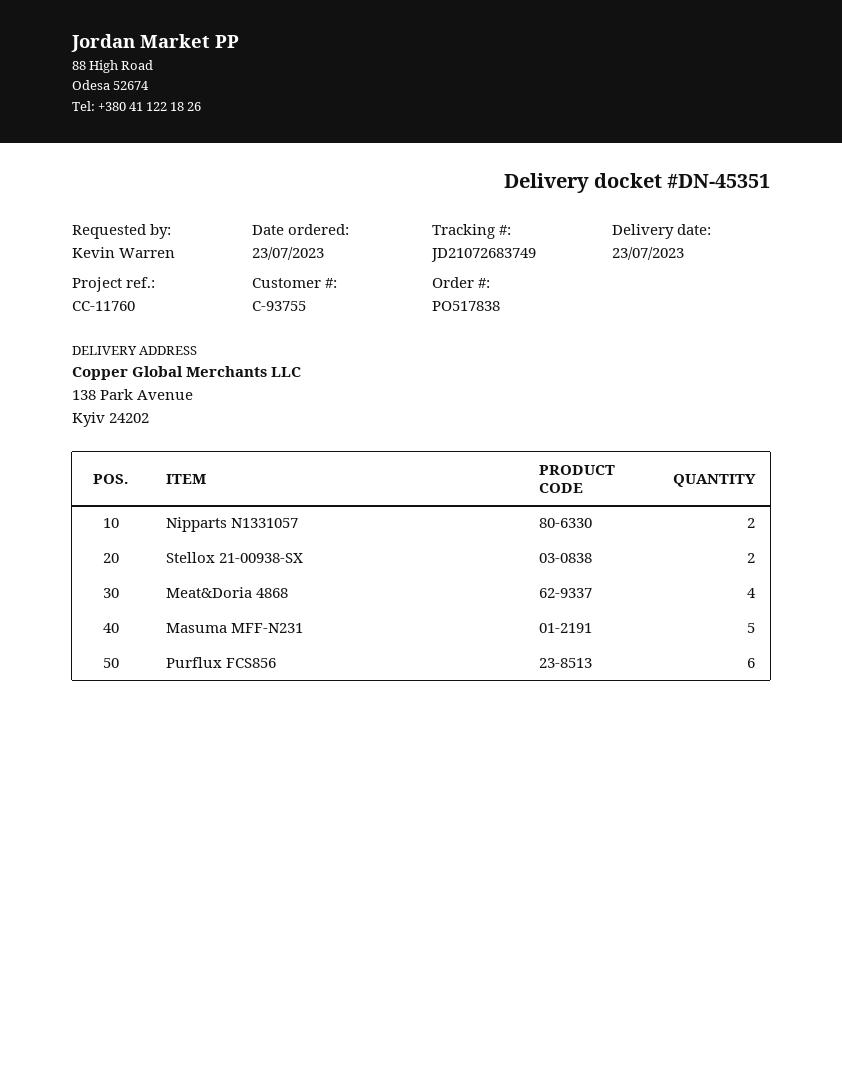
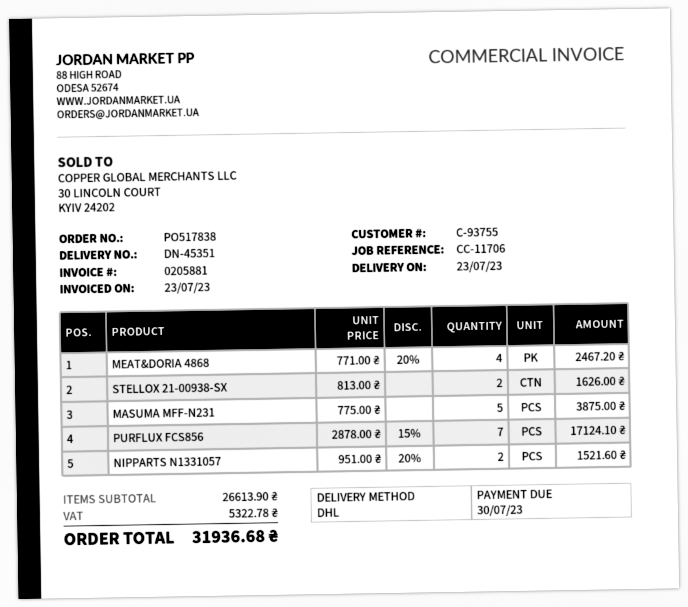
reference: CC-11760 -> CC-11706
Purflux FCS856: 6 -> 7

